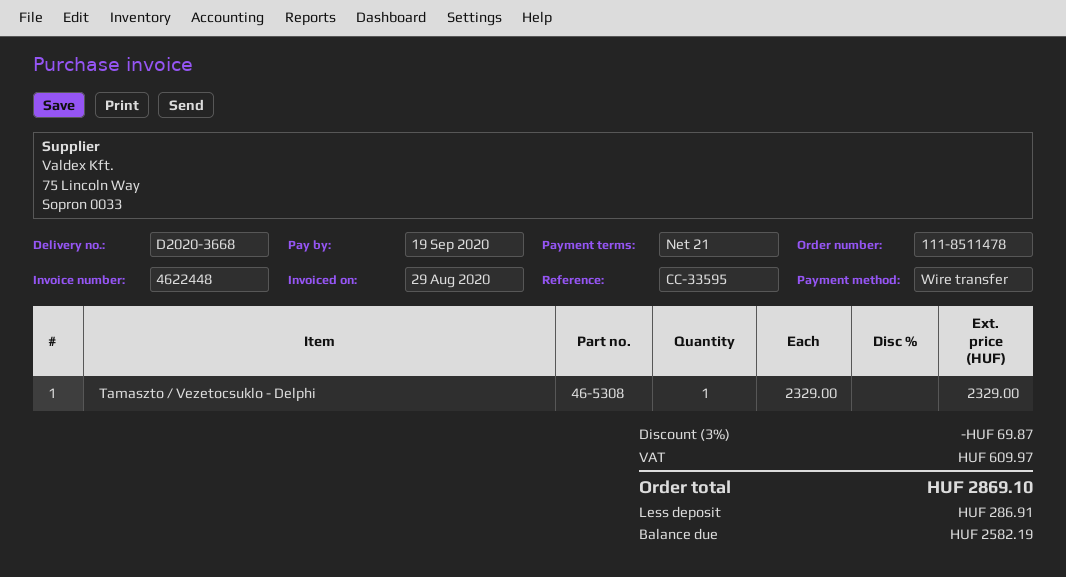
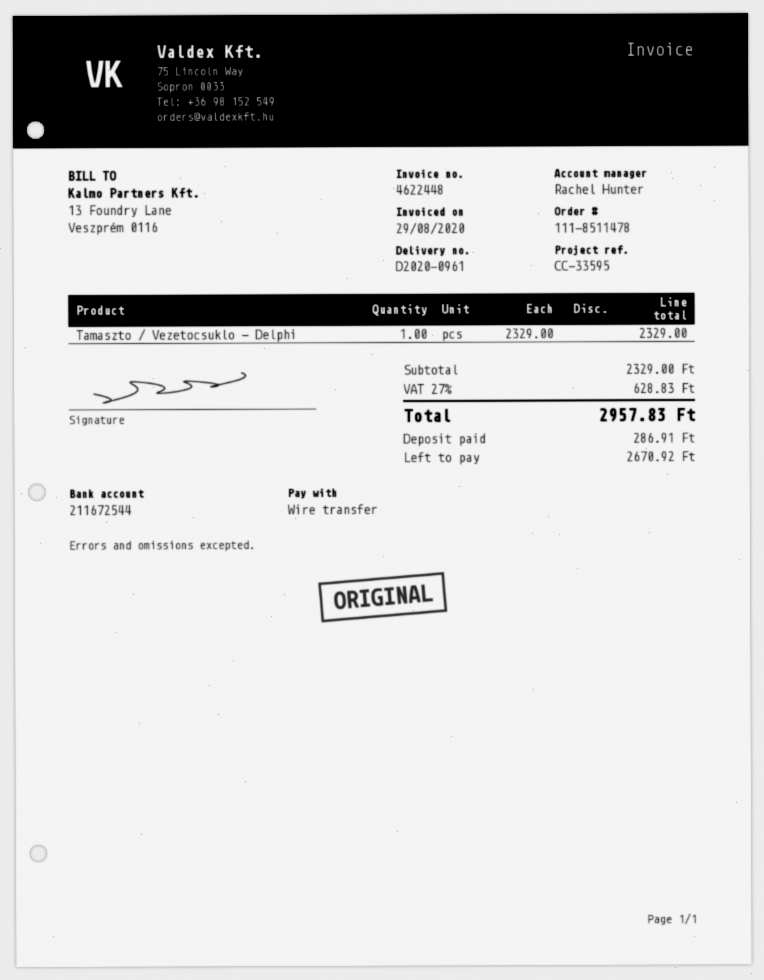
delivery note number: D2020-3668 -> D2020-0961
discount: 3% = 69.87 -> none
tax: 609.97 -> 628.83
total: 2869.10 -> 2957.83
balance: 2582.19 -> 2670.92

